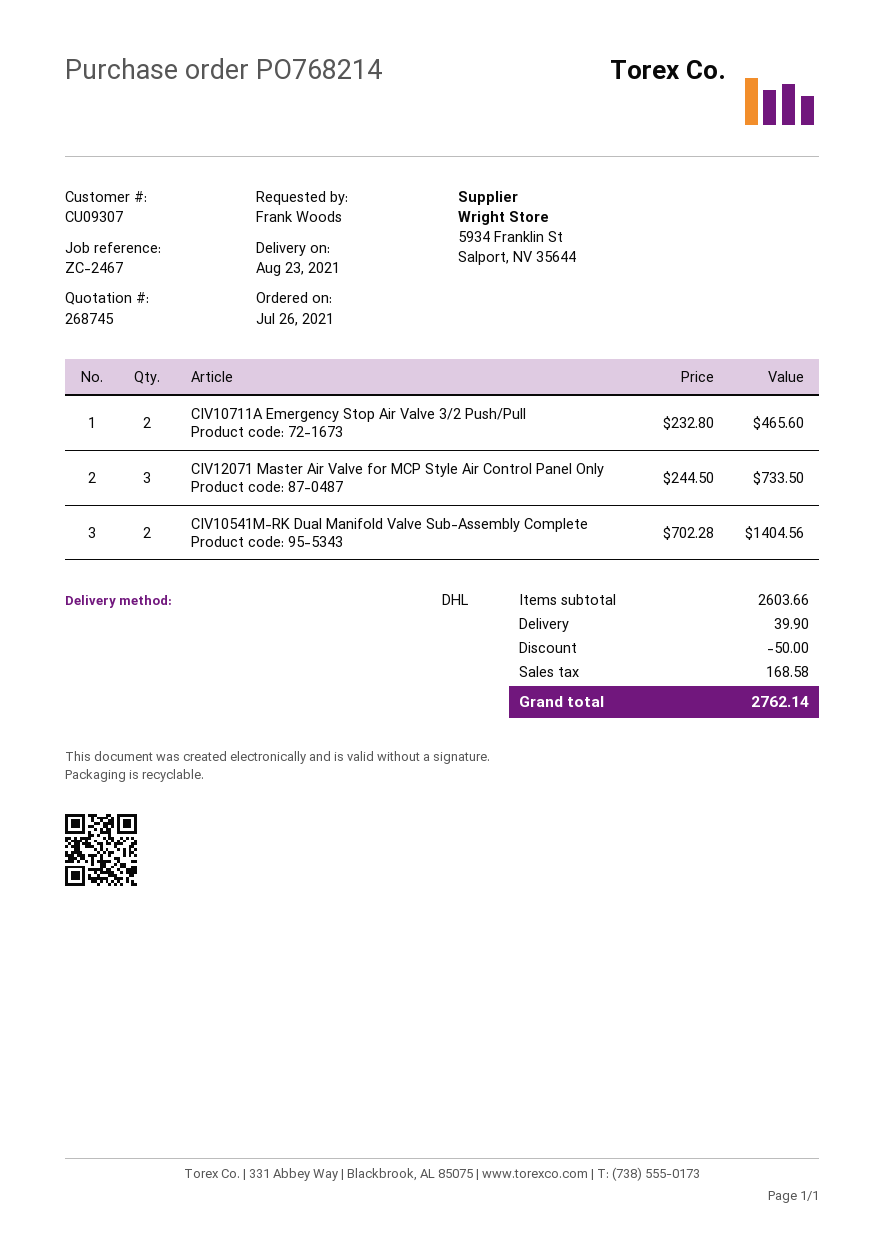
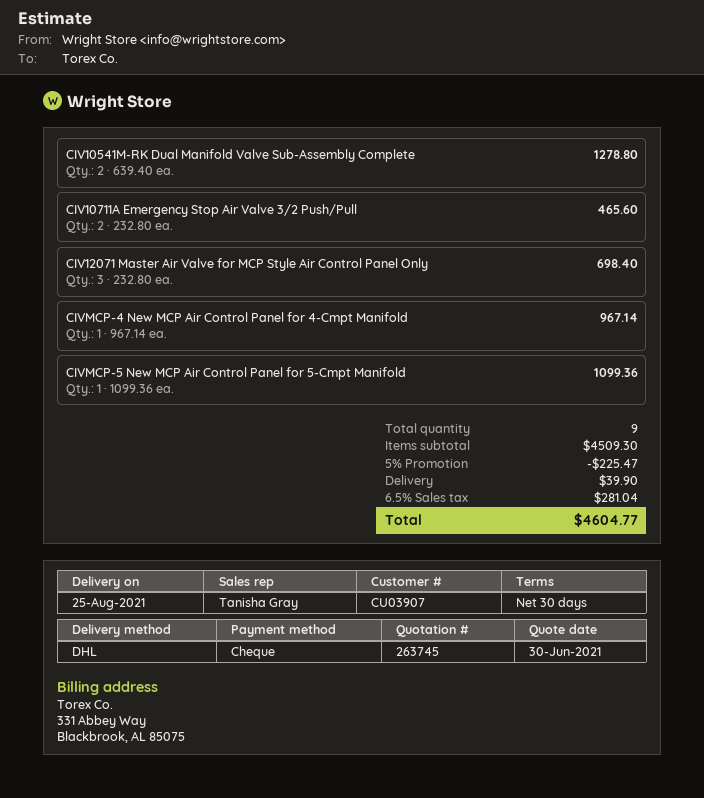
quote number: 268745 -> 263745
delivery date: 2021-08-23 -> 2021-08-25
customer number: CU09307 -> CU03907
CIV12071 Master Air Valve for MCP Style Air Control Panel Only: 3 x 244.50 = 733.50 -> 3 x 232.80 = 698.40
CIV10541M-RK Dual Manifold Valve Sub-Assembly Complete: 2 x 702.28 = 1404.56 -> 2 x 639.40 = 1278.80
CIVMCP-4 New MCP Air Control Panel for 4-Cmpt Manifold: none -> 1 x 967.14 = 967.14
CIVMCP-5 New MCP Air Control Panel for 5-Cmpt Manifold: none -> 1 x 1099.36 = 1099.36
subtotal: 2603.66 -> 4509.30
discount: 50.00 -> 225.47
tax: 168.58 -> 281.04
total: 2762.14 -> 4604.77

